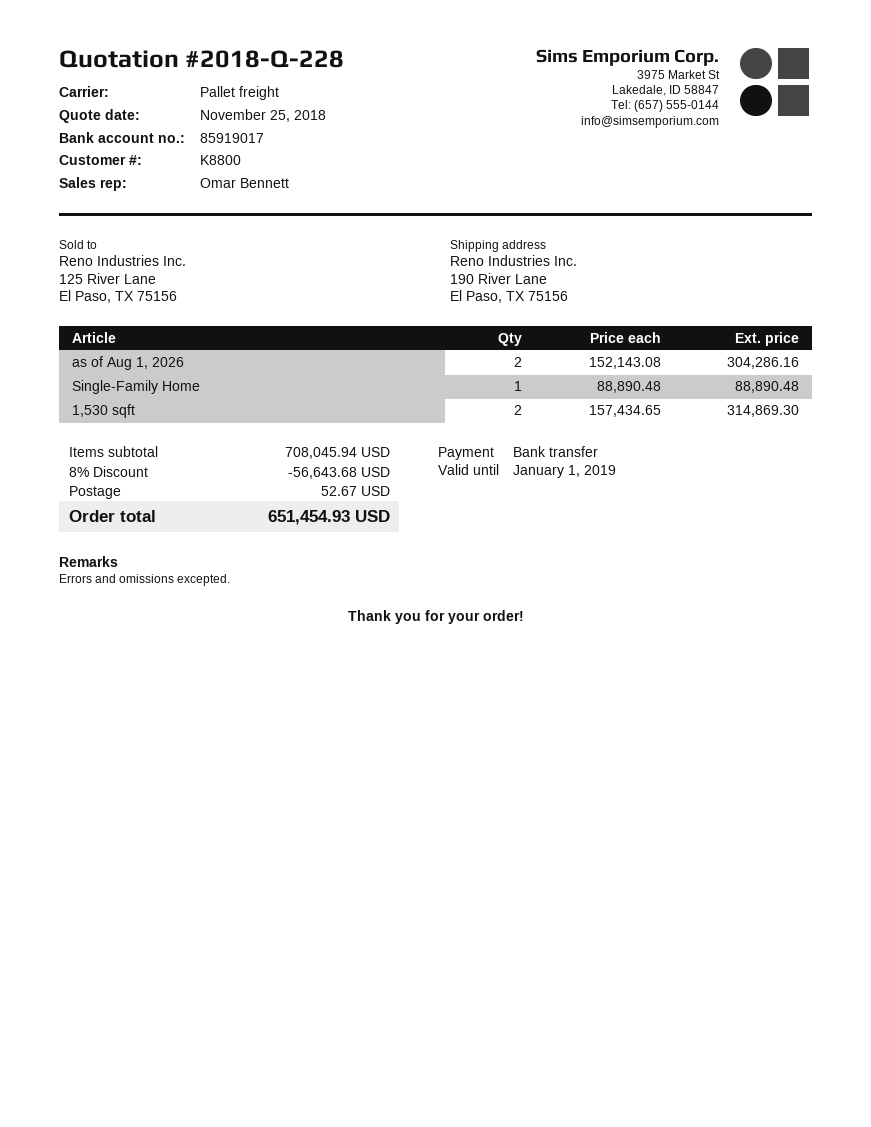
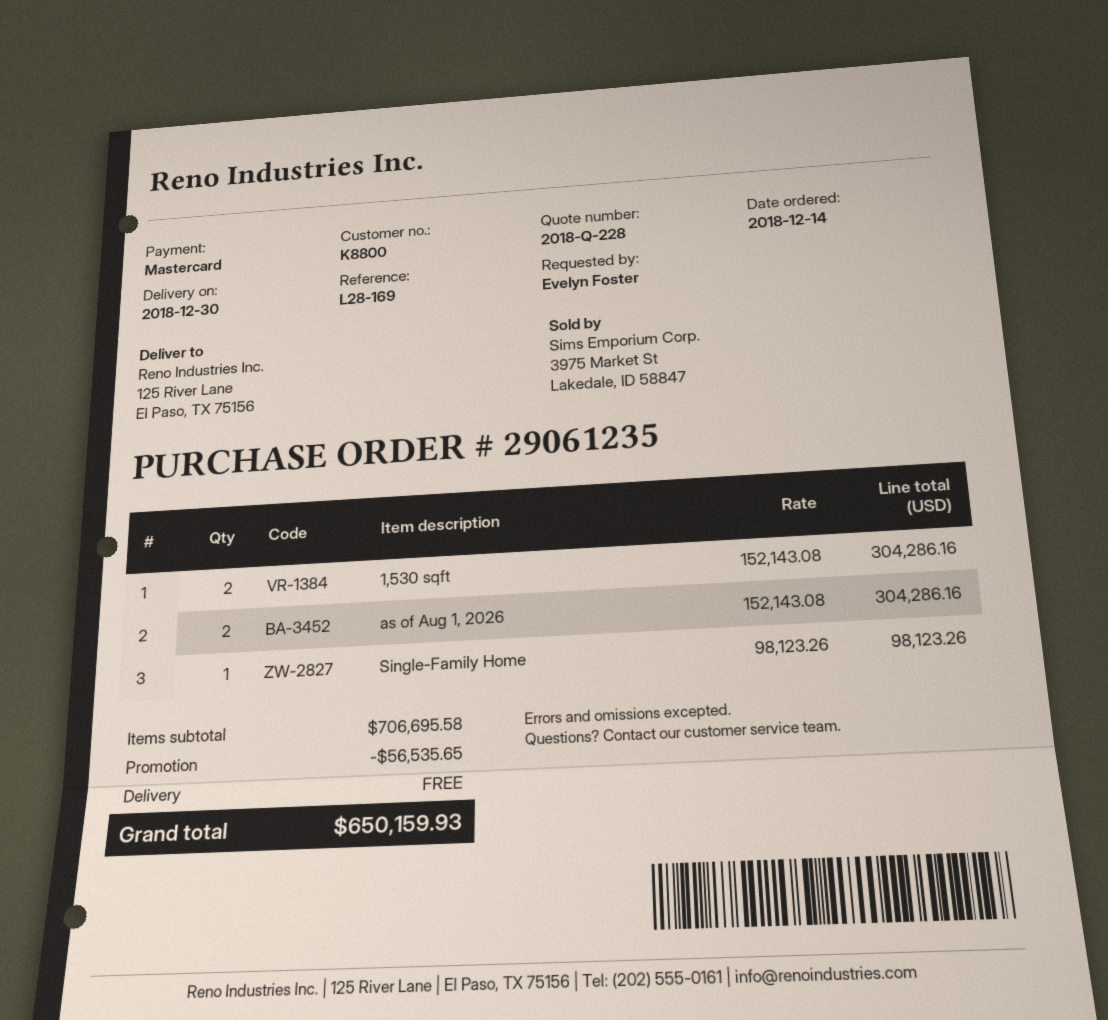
payment method: bank transfer -> Mastercard
ship to: 190 River Lane, El Paso, TX 75156 -> 125 River Lane, El Paso, TX 75156
Single-Family Home: 1 x 88890.48 = 88890.48 -> 1 x 98123.26 = 98123.26
1,530 sqft: 2 x 157434.65 = 314869.30 -> 2 x 152143.08 = 304286.16
subtotal: 708045.94 -> 706695.58
discount: 56643.68 -> 56535.65
shipping: 52.67 -> 0.00
total: 651454.93 -> 650159.93

